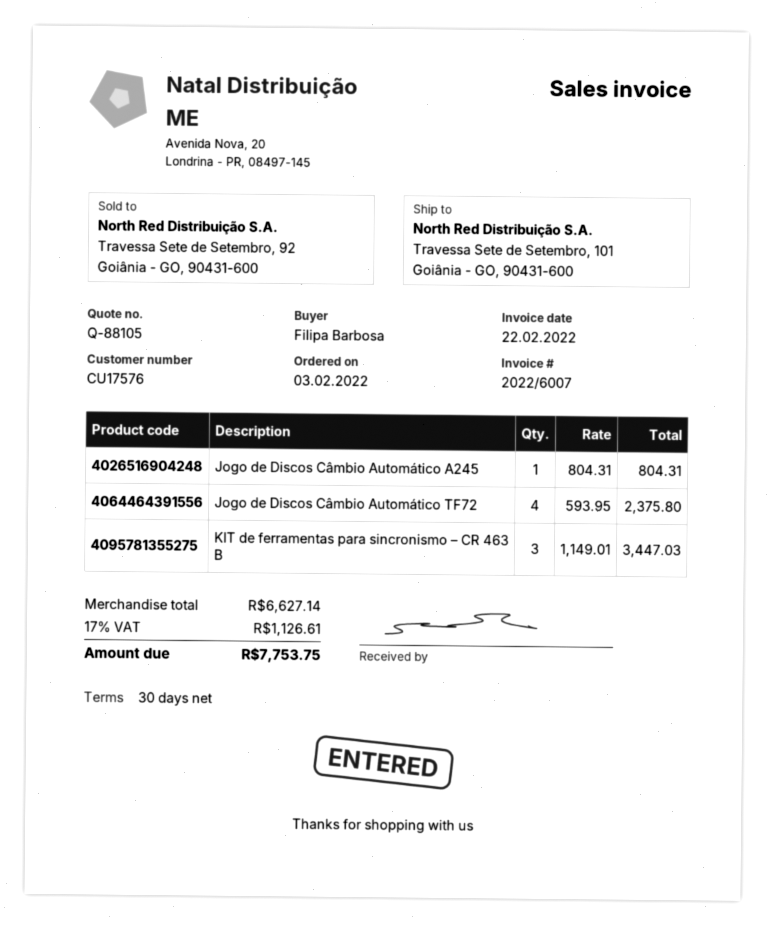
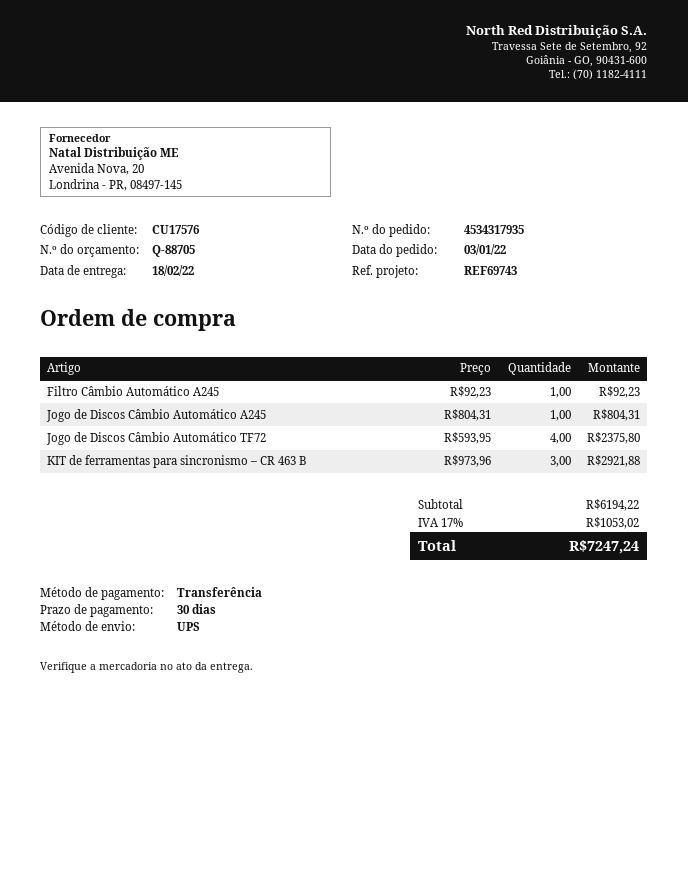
quote number: Q-88105 -> Q-88705
order date: 2022-02-03 -> 2022-01-03
KIT de ferramentas para sincronismo – CR 463 B: 3 x 1149.01 = 3447.03 -> 3 x 973.96 = 2921.88
Filtro Câmbio Automático A245: none -> 1 x 92.23 = 92.23
subtotal: 6627.14 -> 6194.22
tax: 17% = 1126.61 -> 17% = 1053.02
total: 7753.75 -> 7247.24

